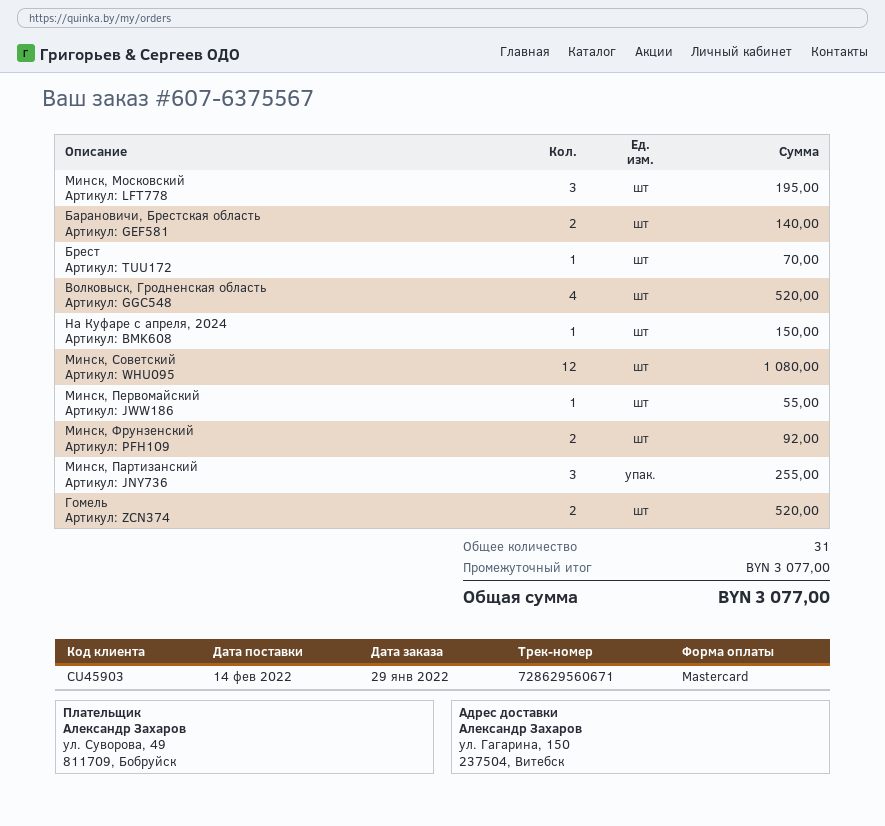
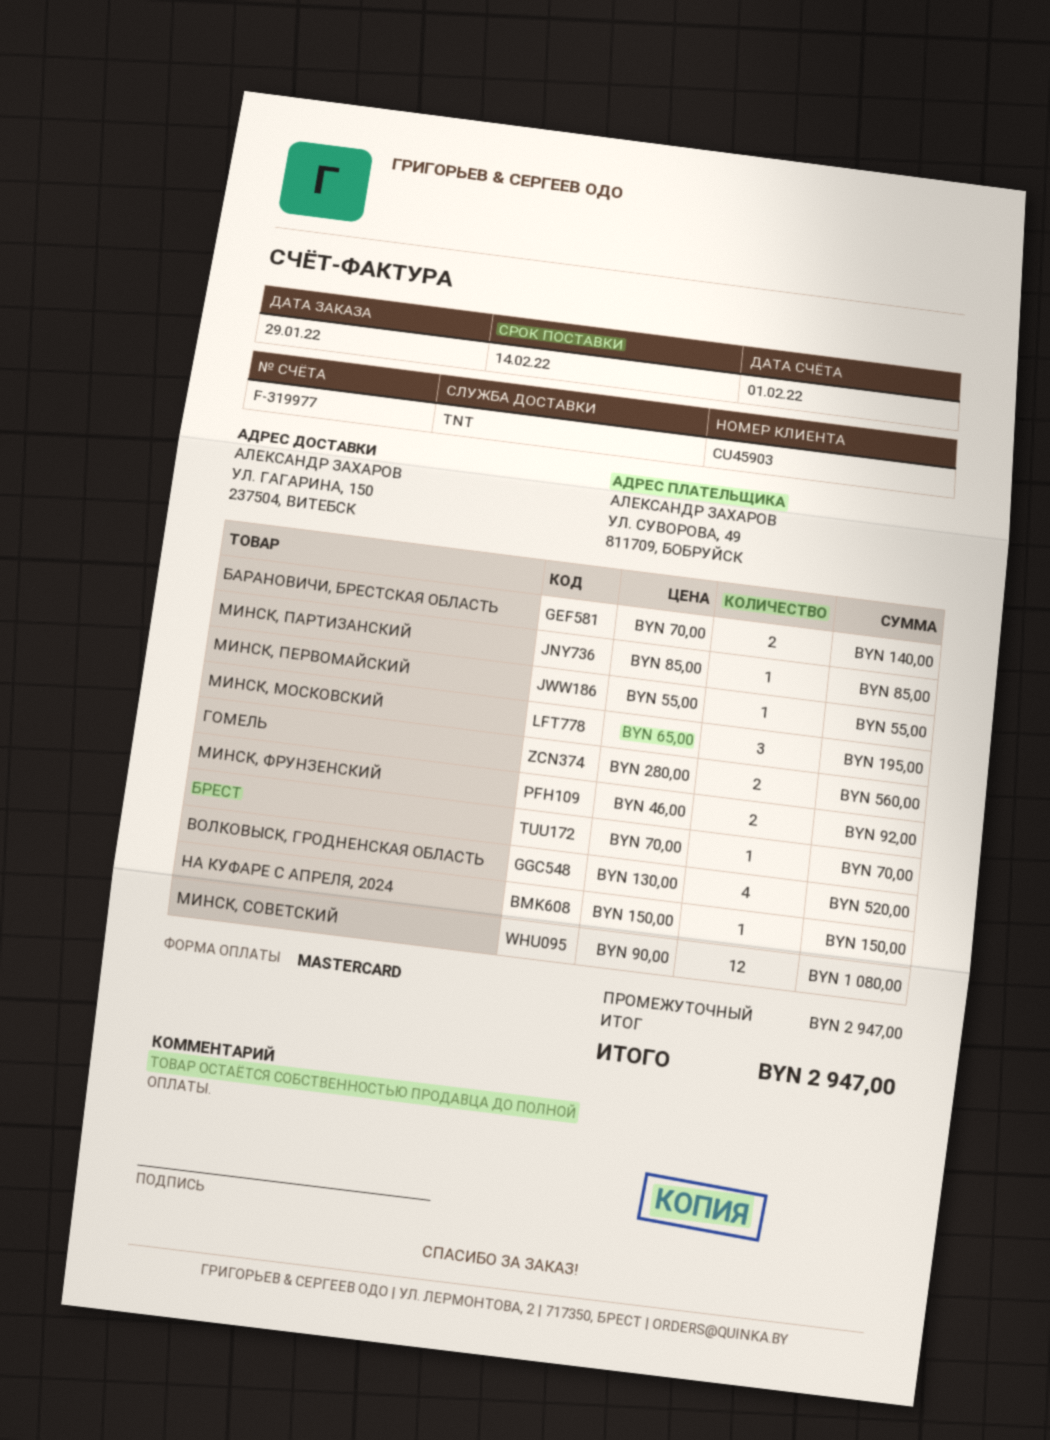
Минск, Партизанский: 3 for 255.00 -> 1 for 85.00
Гомель: 2 for 520.00 -> 2 for 560.00
subtotal: 3077.00 -> 2947.00
total: 3077.00 -> 2947.00

